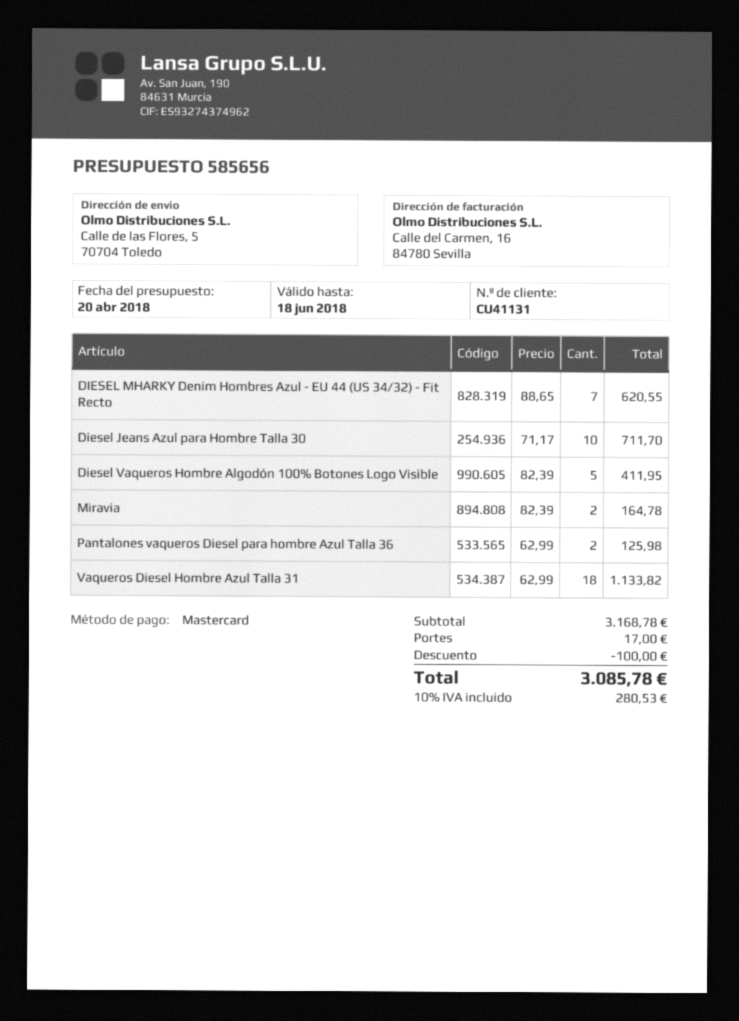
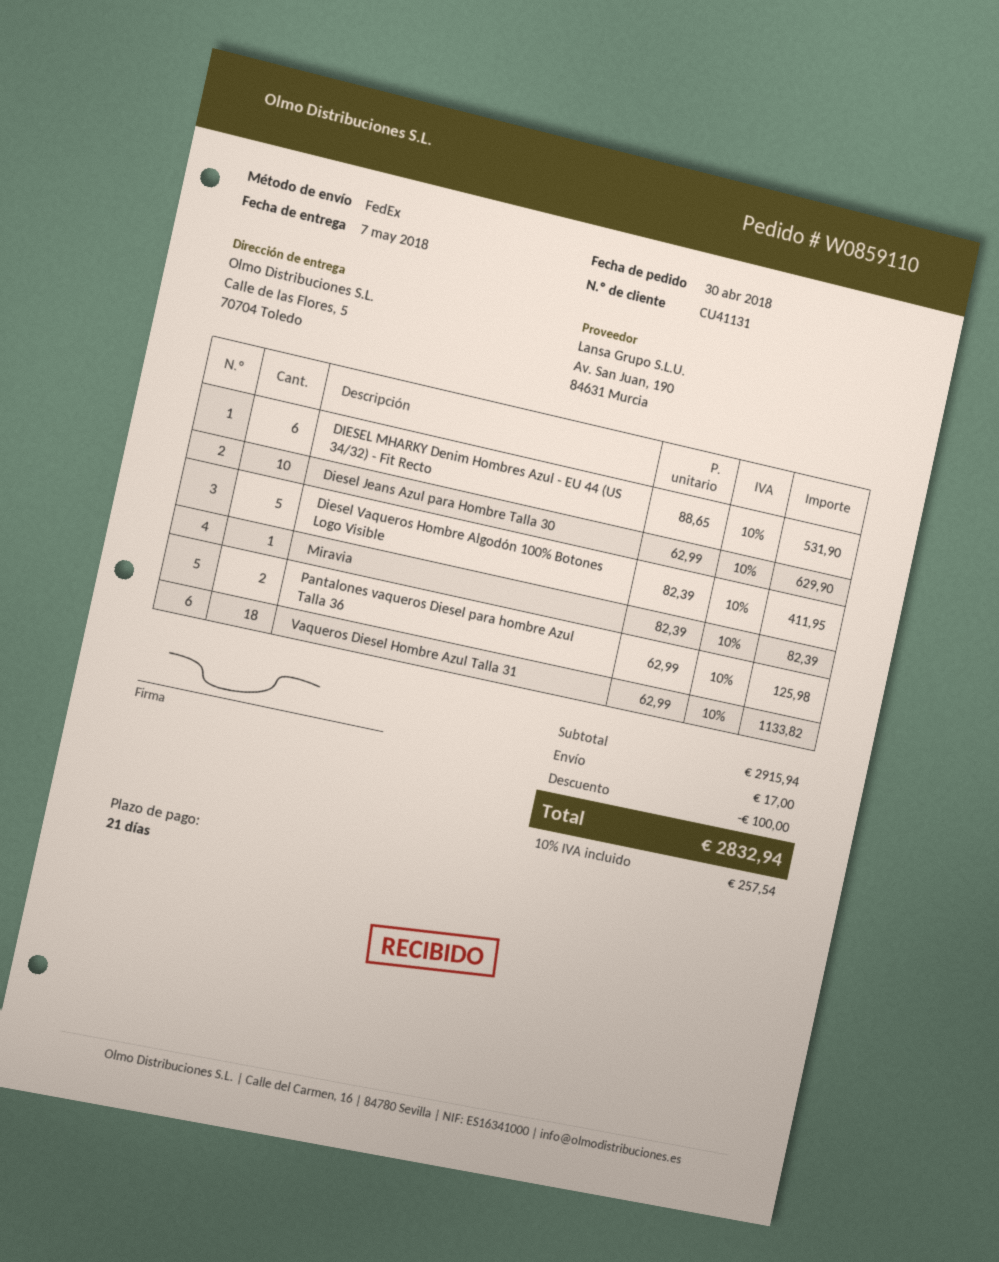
DIESEL MHARKY Denim Hombres Azul - EU 44 (US 34/32) - Fit Recto: 7 x 88.65 = 620.55 -> 6 x 88.65 = 531.90
Diesel Jeans Azul para Hombre Talla 30: 10 x 71.17 = 711.70 -> 10 x 62.99 = 629.90
Miravia: 2 x 82.39 = 164.78 -> 1 x 82.39 = 82.39
subtotal: 3168.78 -> 2915.94
tax: 10% = 280.53 -> 10% = 257.54
total: 3085.78 -> 2832.94

